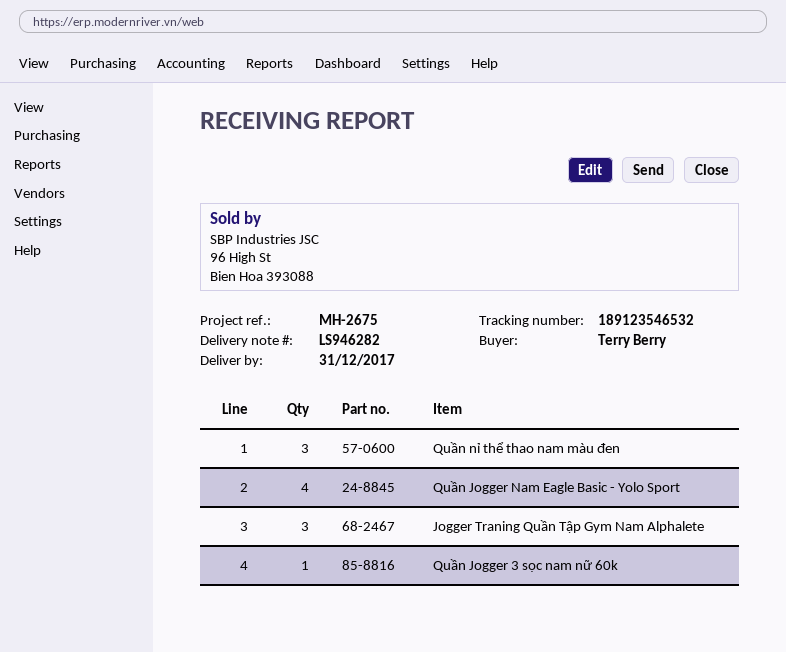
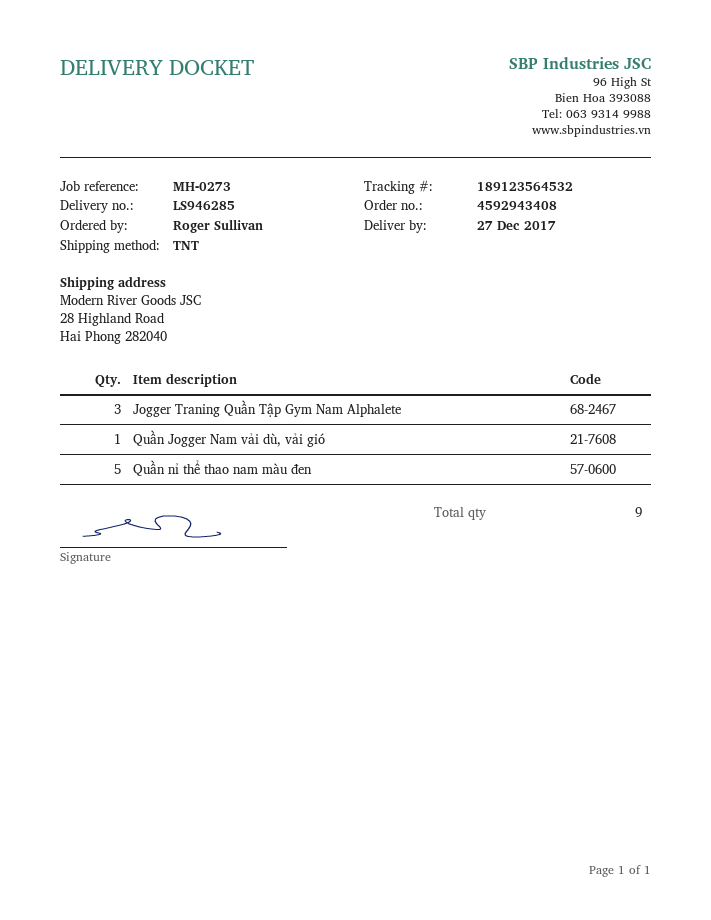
delivery note number: LS946282 -> LS946285
delivery date: 2017-12-31 -> 2017-12-27
reference: MH-2675 -> MH-0273
ordered by: Terry Berry -> Roger Sullivan
tracking number: 189123546532 -> 189123564532
Quần nỉ thể thao nam màu đen: 3 -> 5
Quần Jogger Nam Eagle Basic - Yolo Sport: 4 -> none
Quần Jogger 3 sọc nam nữ 60k: 1 -> none
Quần Jogger Nam vải dù, vải gió: none -> 1

